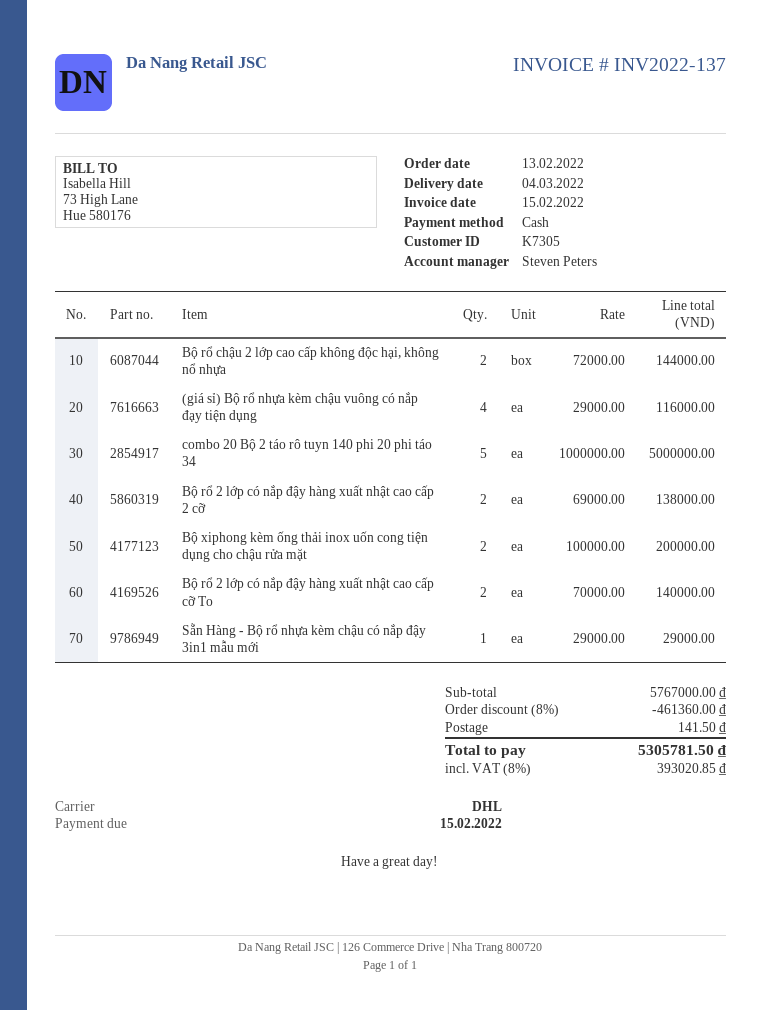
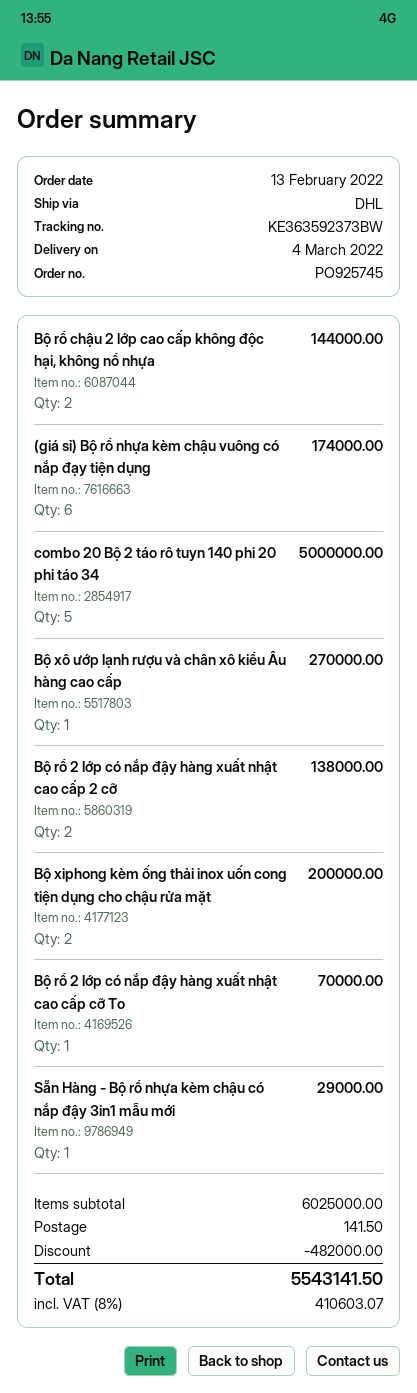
(giá sỉ) Bộ rổ nhựa kèm chậu vuông có nắp đạy tiện dụng: 4 for 116000.00 -> 6 for 174000.00
Bộ rổ 2 lớp có nắp đậy hàng xuất nhật cao cấp cỡ To: 2 for 140000.00 -> 1 for 70000.00
Bộ xô ướp lạnh rượu và chân xô kiểu Âu hàng cao cấp: none -> 1 for 270000.00
subtotal: 5767000.00 -> 6025000.00
discount: 461360.00 -> 482000.00
tax: 8% = 393020.85 -> 8% = 410603.07
total: 5305781.50 -> 5543141.50

